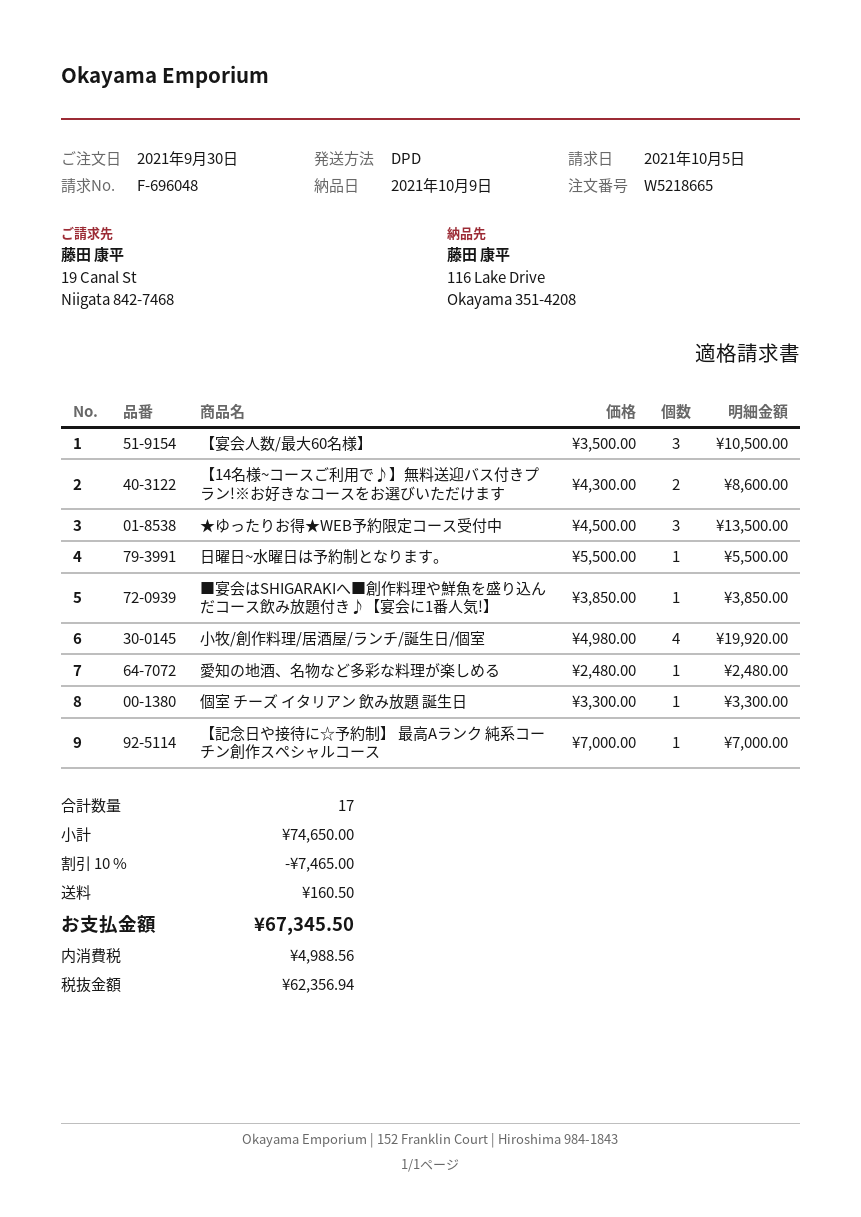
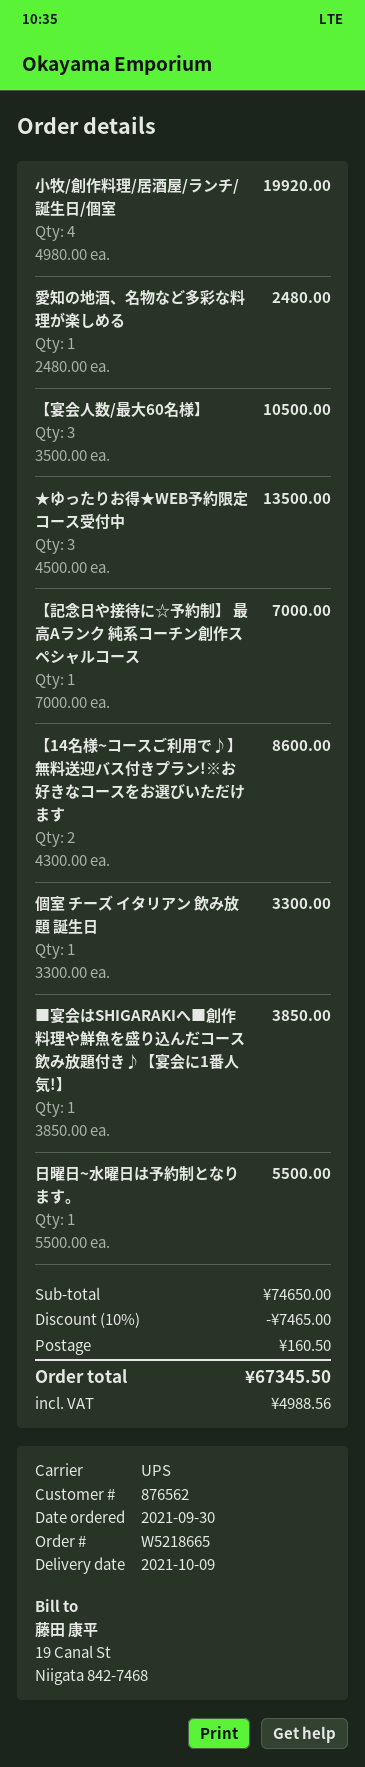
shipping method: DPD -> UPS

